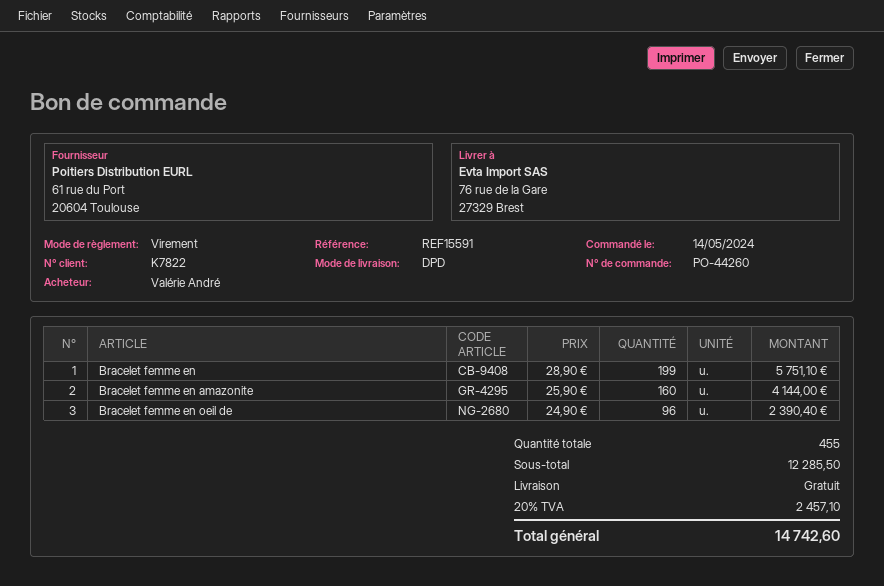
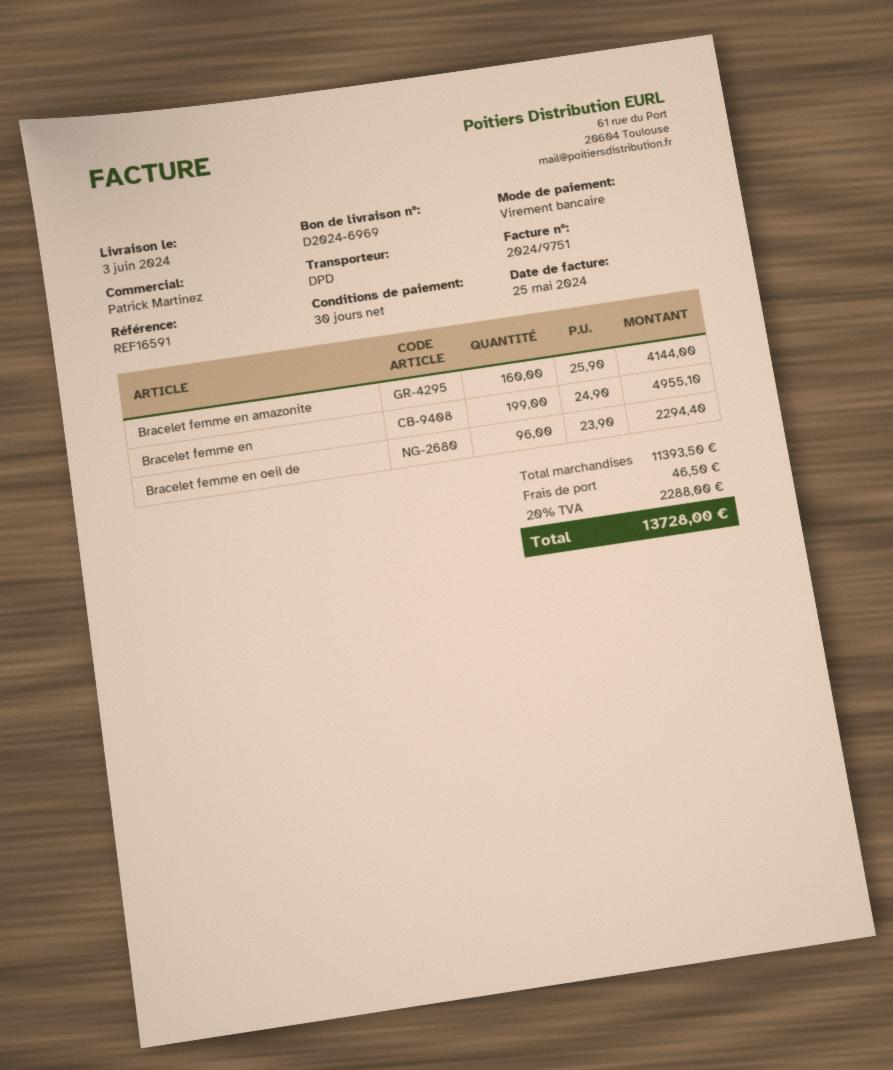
reference: REF15591 -> REF16591
Bracelet femme en: 199 x 28.90 = 5751.10 -> 199 x 24.90 = 4955.10
Bracelet femme en oeil de: 96 x 24.90 = 2390.40 -> 96 x 23.90 = 2294.40
subtotal: 12285.50 -> 11393.50
shipping: 0.00 -> 46.50
tax: 20% = 2457.10 -> 20% = 2288.00
total: 14742.60 -> 13728.00

